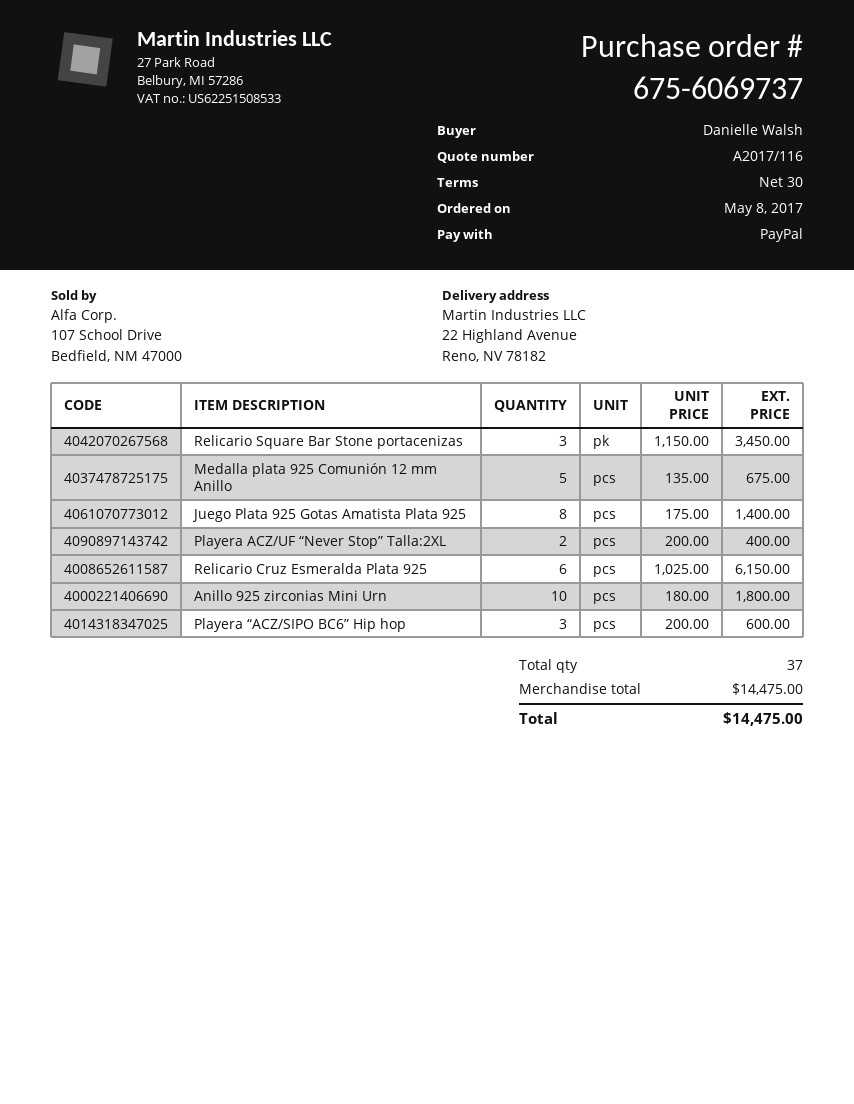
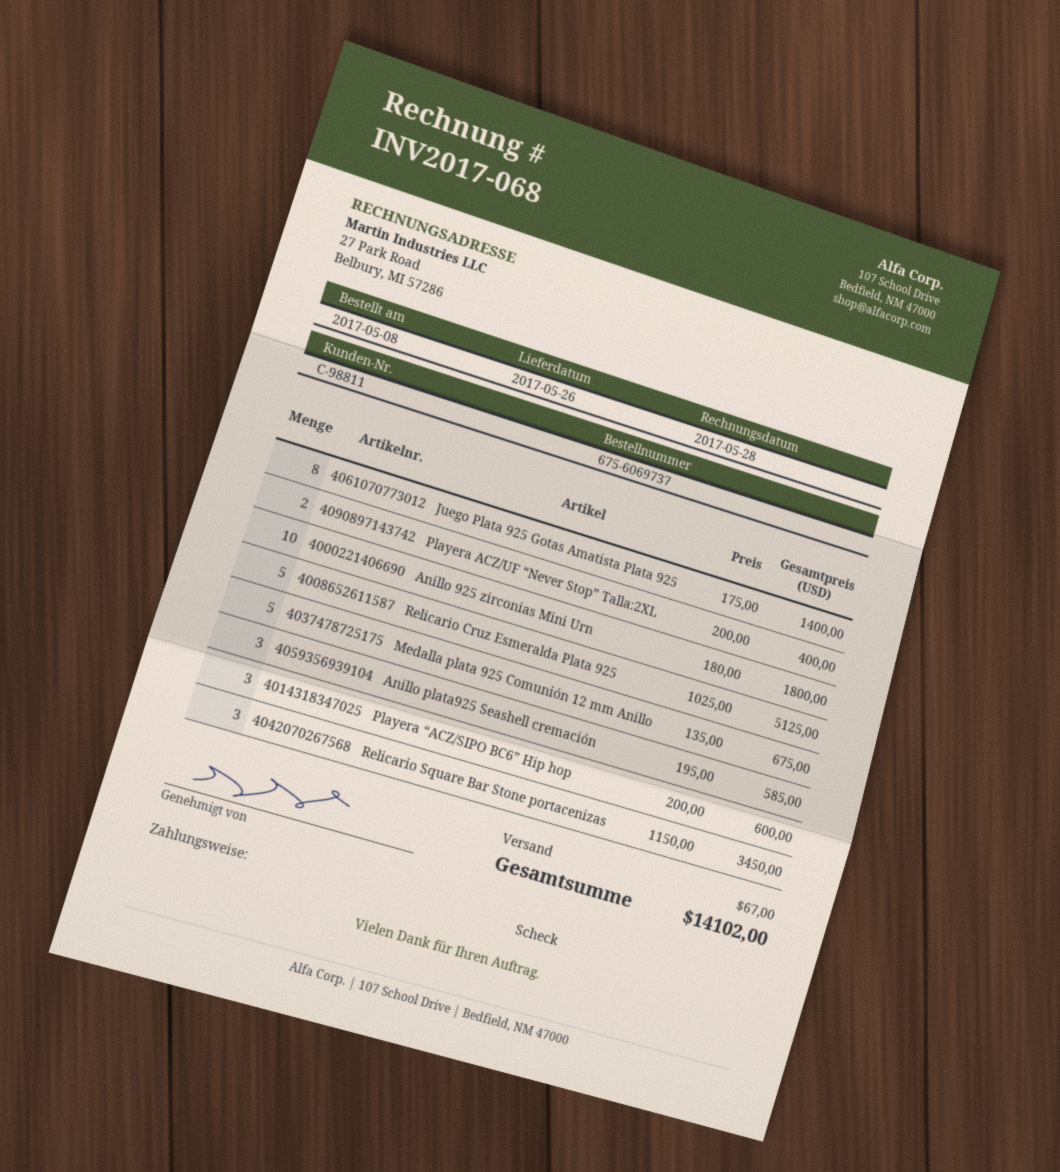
payment method: PayPal -> cheque
Relicario Cruz Esmeralda Plata 925: 6 x 1025.00 = 6150.00 -> 5 x 1025.00 = 5125.00
Anillo plata925 Seashell cremación: none -> 3 x 195.00 = 585.00
shipping: none -> 67.00
total: 14475.00 -> 14102.00

